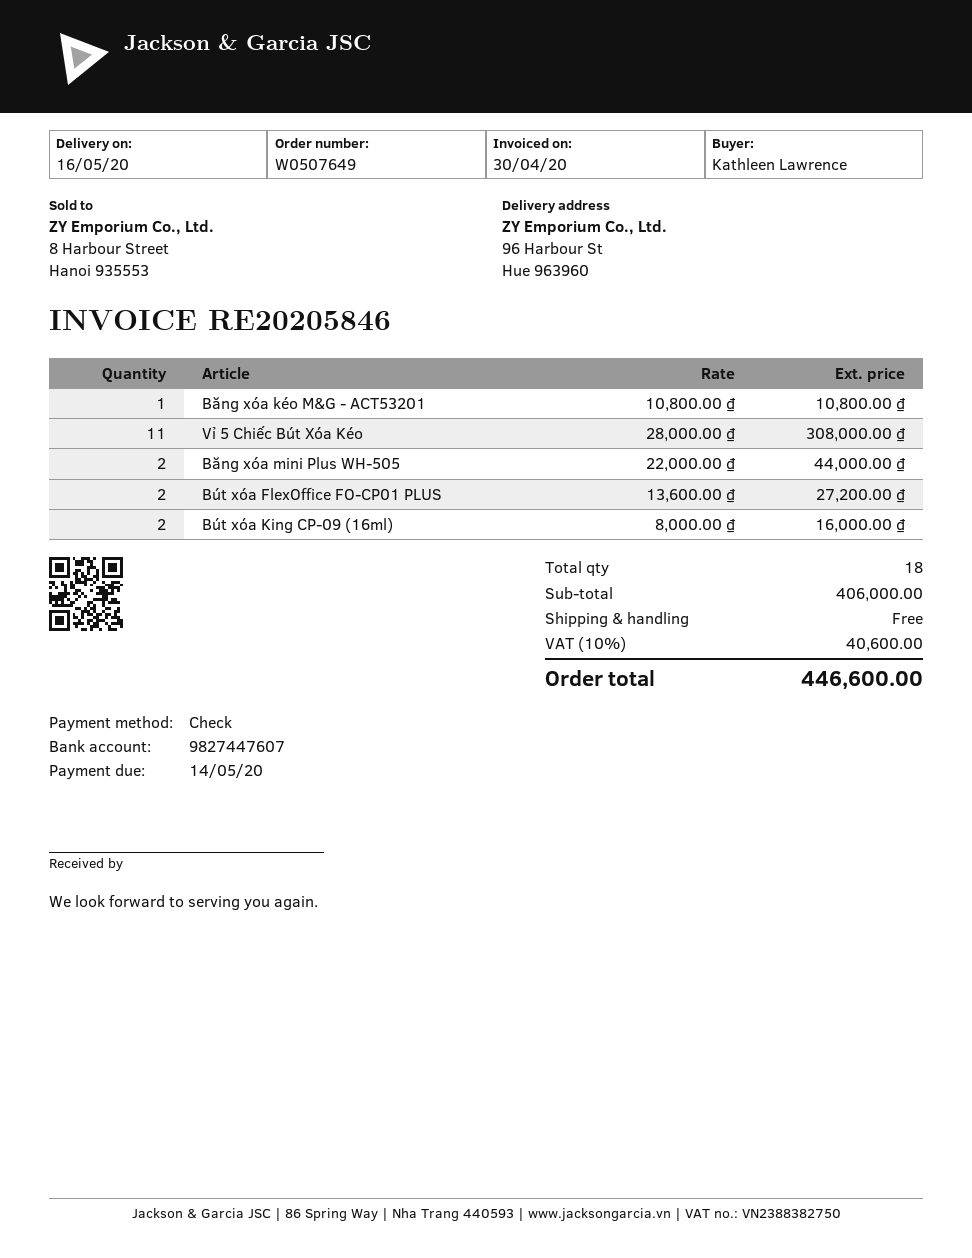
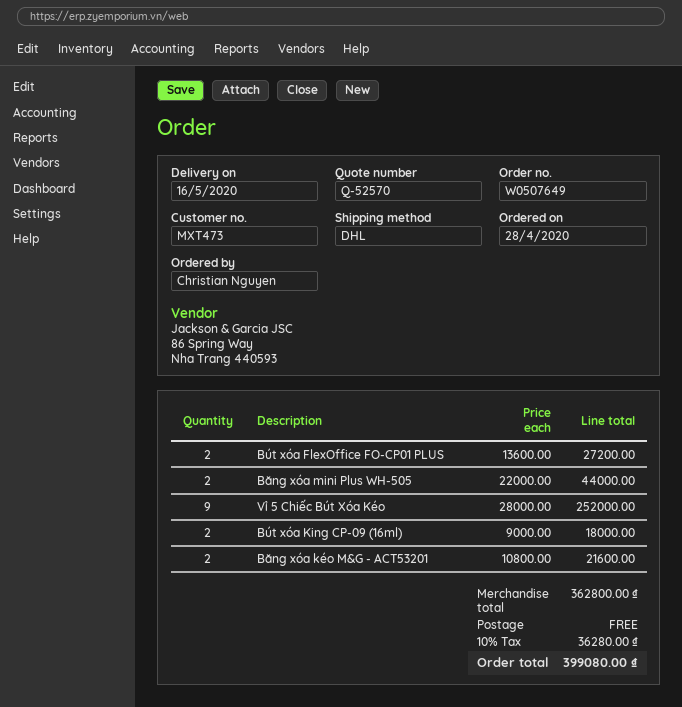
ordered by: Kathleen Lawrence -> Christian Nguyen
Băng xóa kéo M&G - ACT53201: 1 x 10800.00 = 10800.00 -> 2 x 10800.00 = 21600.00
Vỉ 5 Chiếc Bút Xóa Kéo: 11 x 28000.00 = 308000.00 -> 9 x 28000.00 = 252000.00
Bút xóa King CP-09 (16ml): 2 x 8000.00 = 16000.00 -> 2 x 9000.00 = 18000.00
subtotal: 406000.00 -> 362800.00
tax: 10% = 40600.00 -> 10% = 36280.00
total: 446600.00 -> 399080.00

